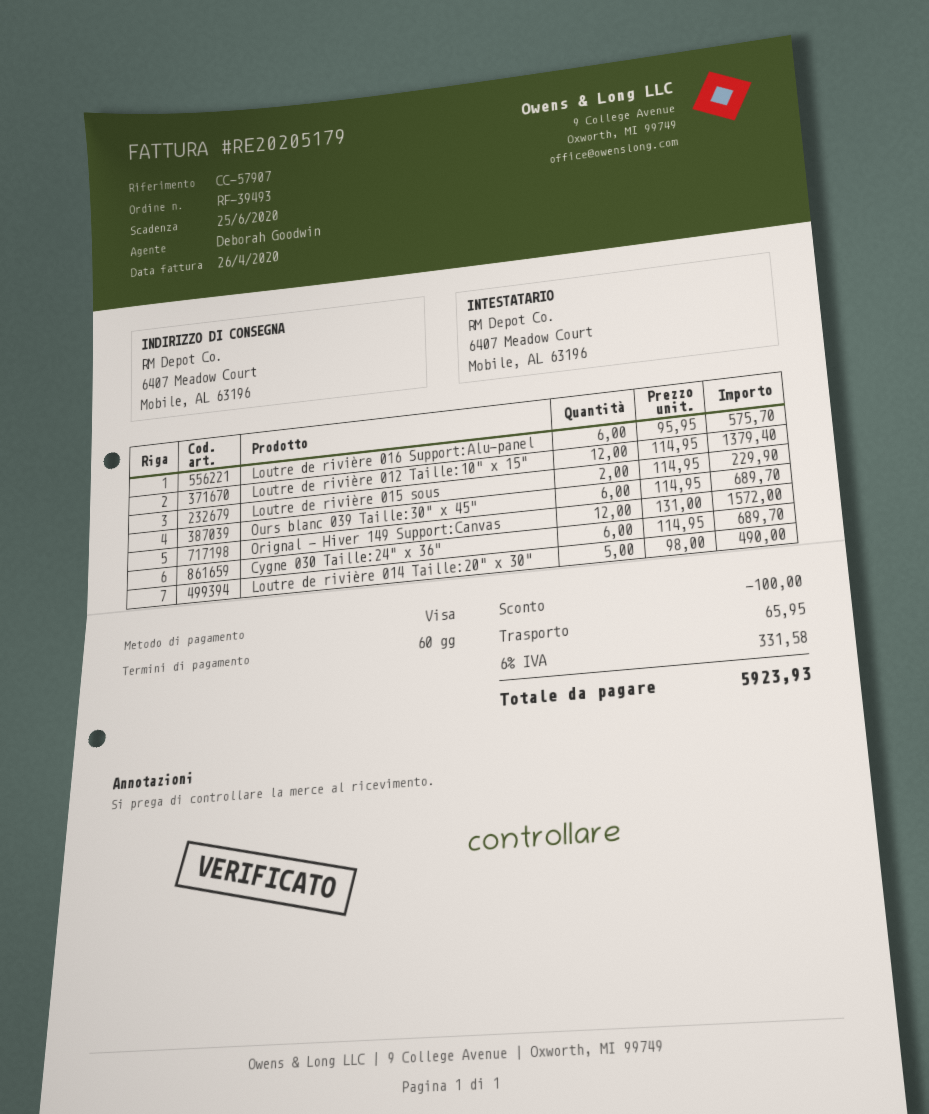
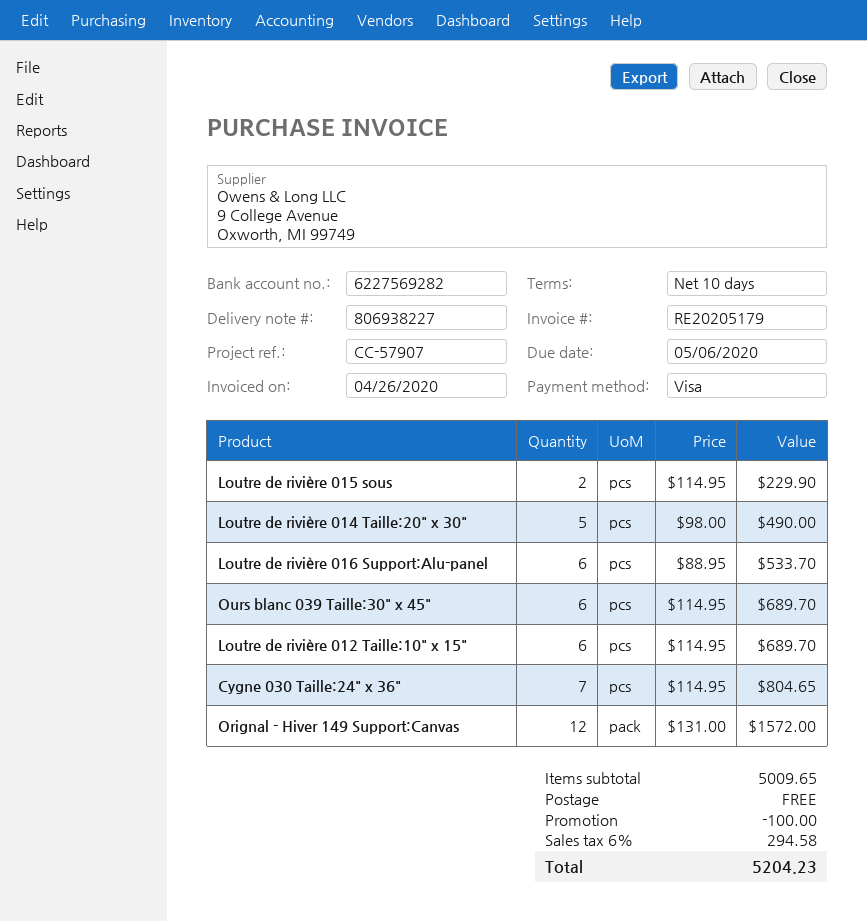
payment terms: 60 days -> 10 days
due date: 2020-06-25 -> 2020-05-06
Loutre de rivière 016 Support:Alu-panel: 6 x 95.95 = 575.70 -> 6 x 88.95 = 533.70
Loutre de rivière 012 Taille:10" x 15": 12 x 114.95 = 1379.40 -> 6 x 114.95 = 689.70
Cygne 030 Taille:24" x 36": 6 x 114.95 = 689.70 -> 7 x 114.95 = 804.65
shipping: 65.95 -> 0.00
tax: 6% = 331.58 -> 6% = 294.58
total: 5923.93 -> 5204.23

